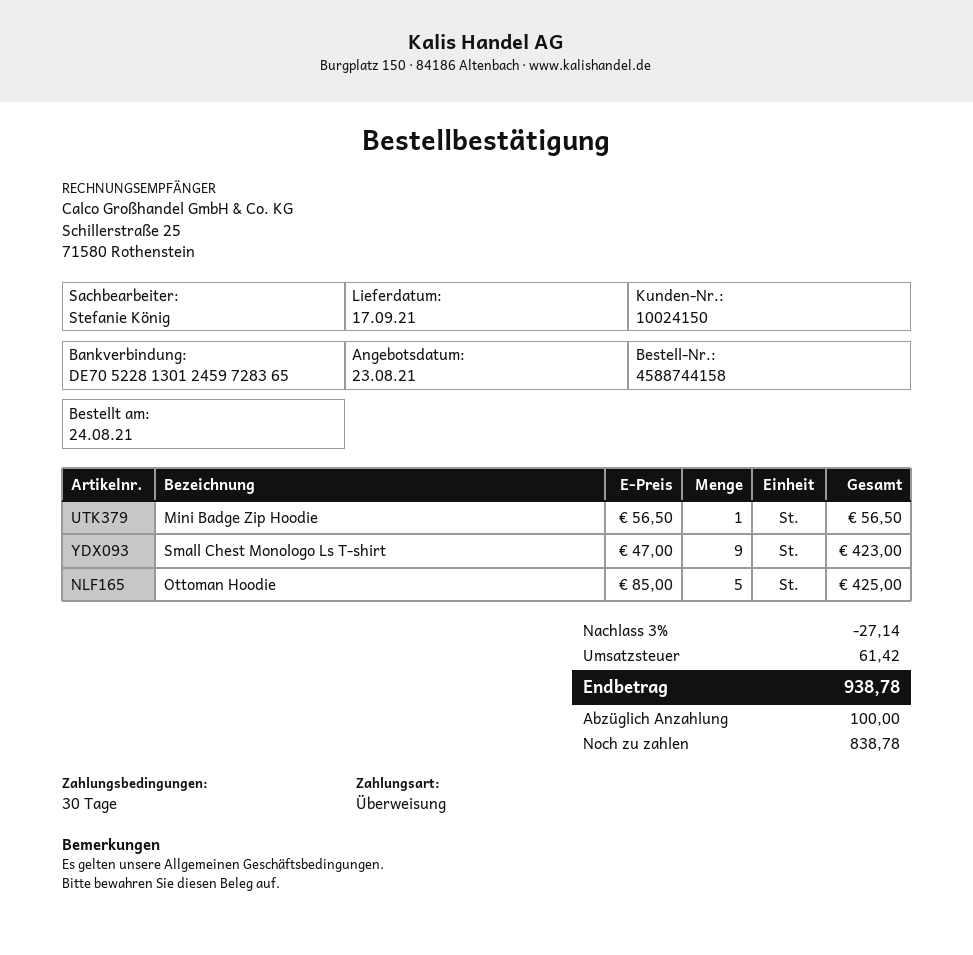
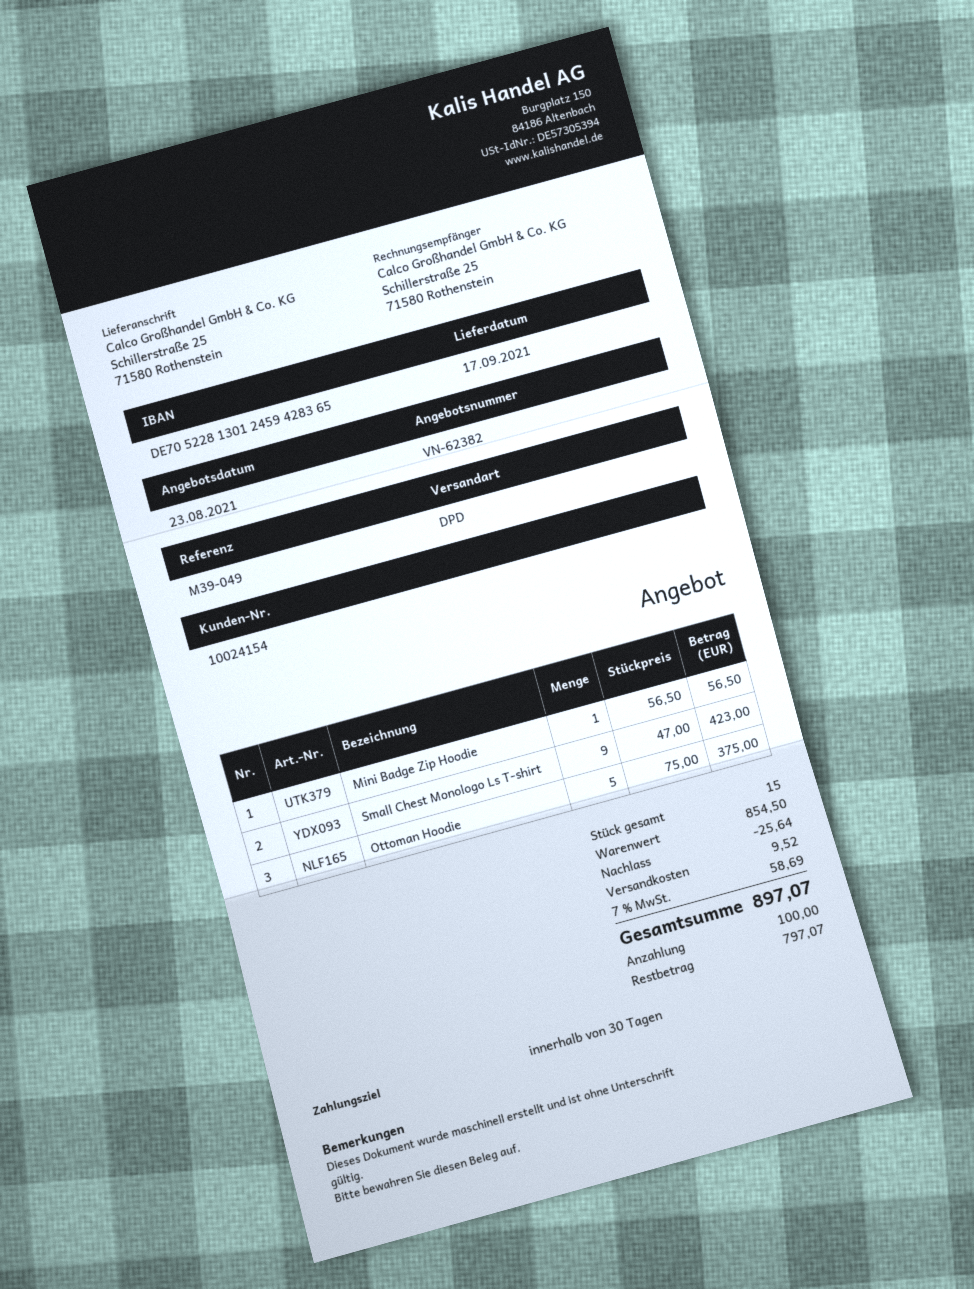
customer number: 10024150 -> 10024154
bank account: DE70522813012459728365 -> DE70522813012459428365
Ottoman Hoodie: 5 x 85.00 = 425.00 -> 5 x 75.00 = 375.00
discount: 27.14 -> 25.64
shipping: none -> 9.52
tax: 61.42 -> 58.69
total: 938.78 -> 897.07
balance: 838.78 -> 797.07

